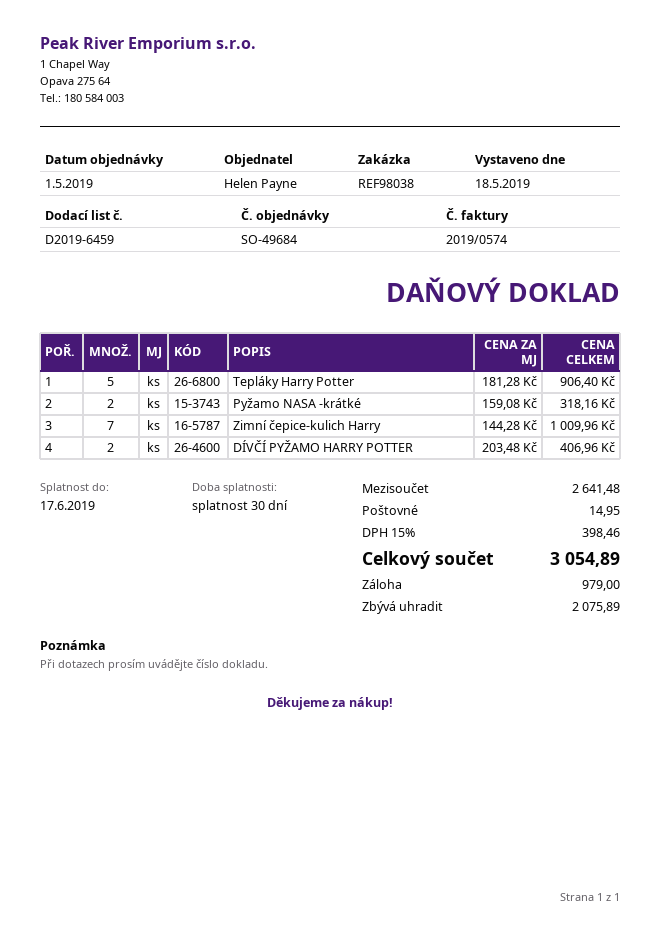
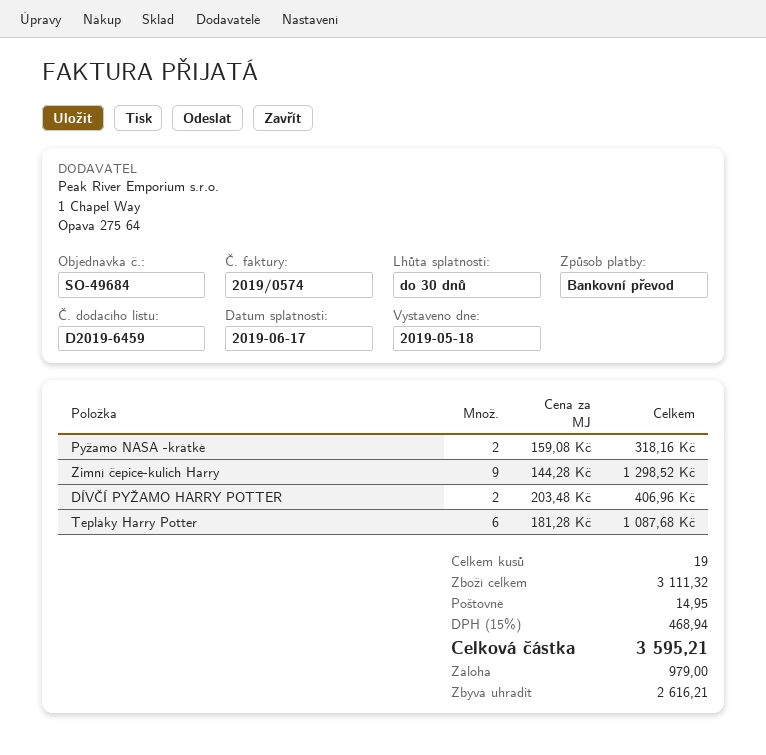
Tepláky Harry Potter: 5 x 181.28 = 906.40 -> 6 x 181.28 = 1087.68
Zimní čepice-kulich Harry: 7 x 144.28 = 1009.96 -> 9 x 144.28 = 1298.52
subtotal: 2641.48 -> 3111.32
tax: 15% = 398.46 -> 15% = 468.94
total: 3054.89 -> 3595.21
balance: 2075.89 -> 2616.21

